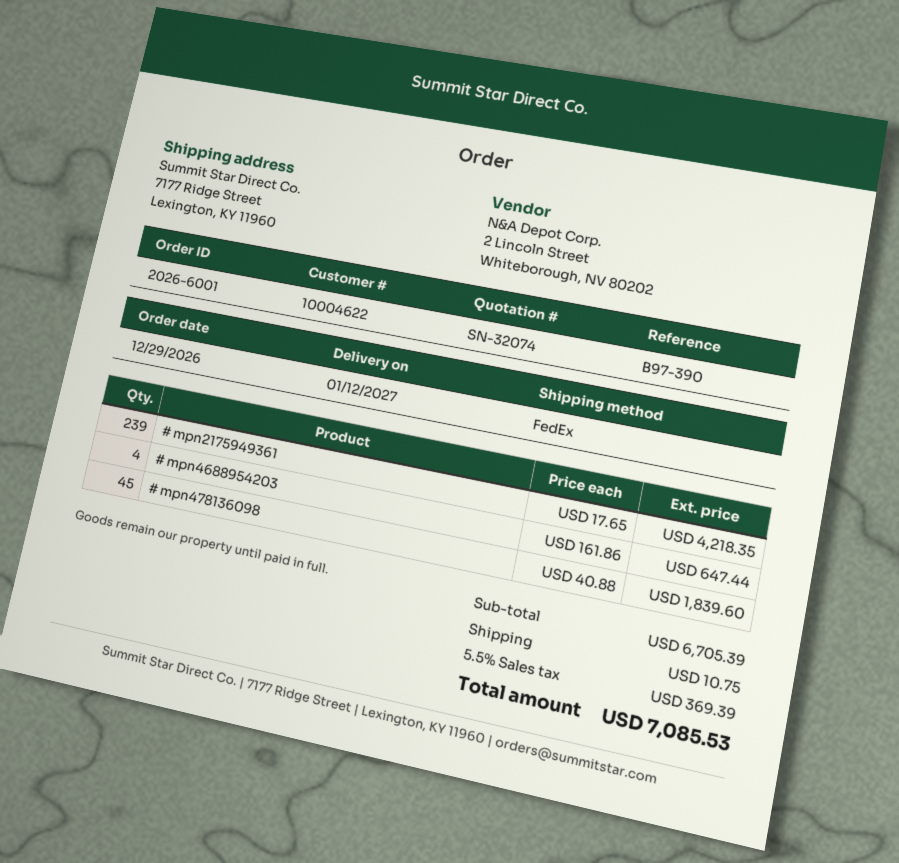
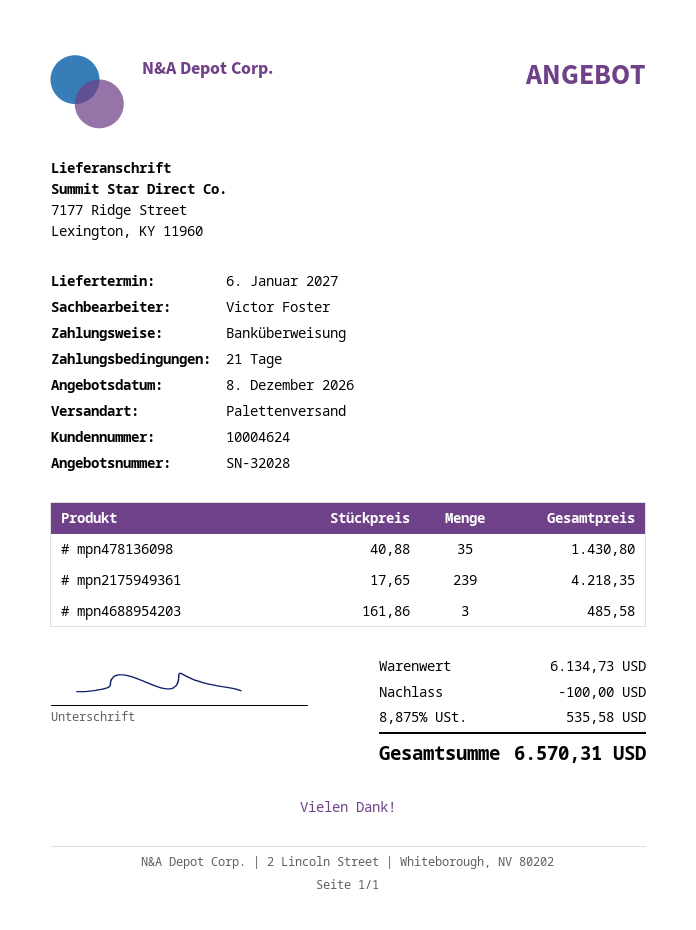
quote number: SN-32074 -> SN-32028
delivery date: 2027-01-12 -> 2027-01-06
customer number: 10004622 -> 10004624
shipping method: FedEx -> pallet freight
# mpn4688954203: 4 x 161.86 = 647.44 -> 3 x 161.86 = 485.58
# mpn478136098: 45 x 40.88 = 1839.60 -> 35 x 40.88 = 1430.80
subtotal: 6705.39 -> 6134.73
discount: none -> 100.00
shipping: 10.75 -> none
tax: 5.5% = 369.39 -> 8.875% = 535.58
total: 7085.53 -> 6570.31

